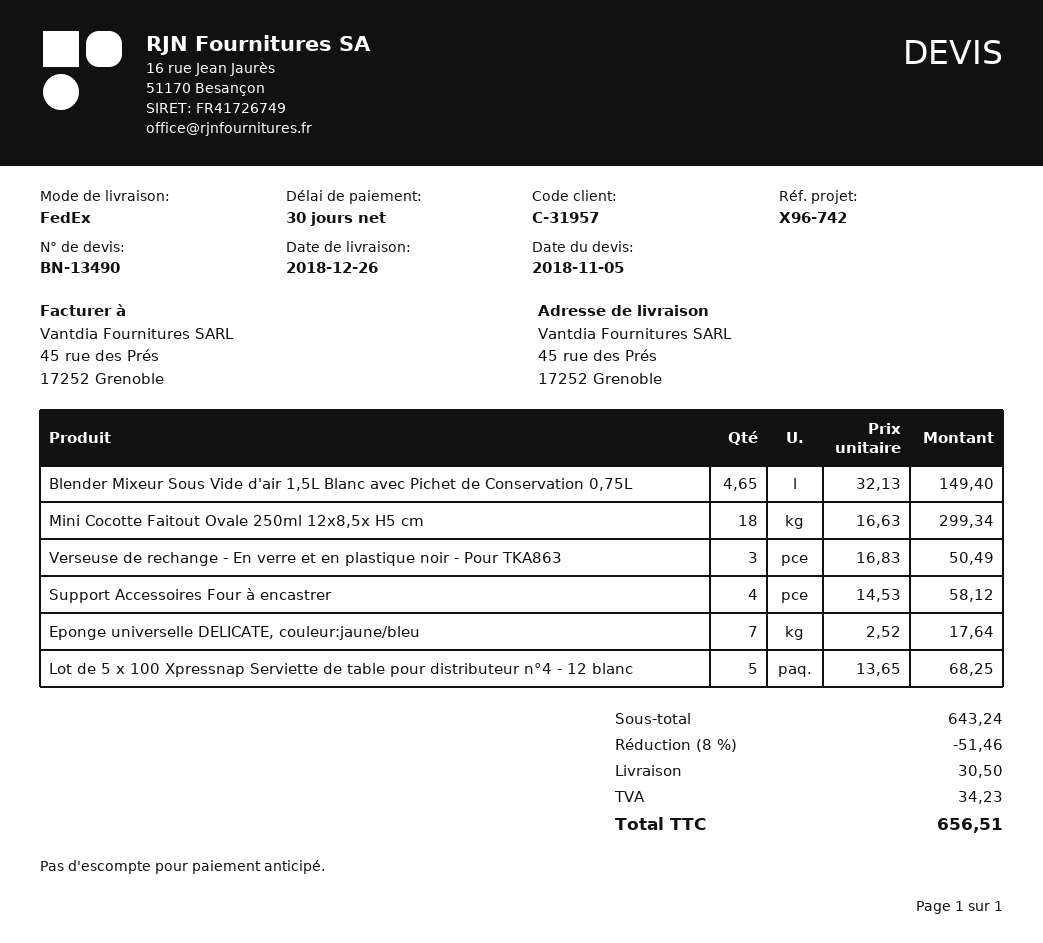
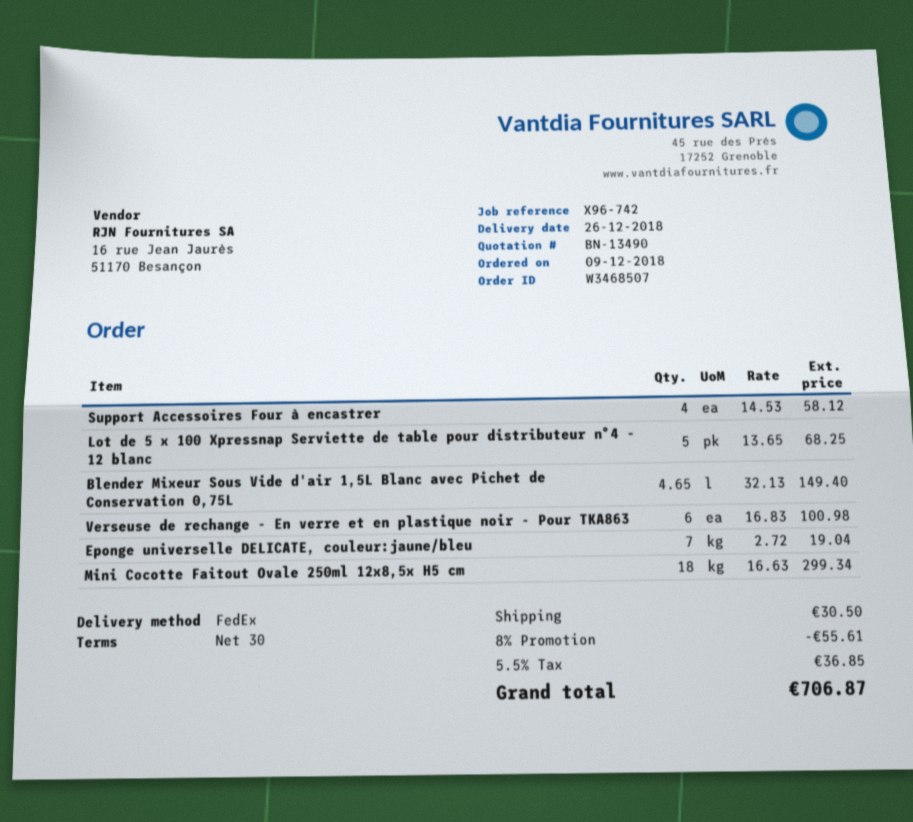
Verseuse de rechange - En verre et en plastique noir - Pour TKA863: 3 x 16.83 = 50.49 -> 6 x 16.83 = 100.98
Eponge universelle DELICATE, couleur:jaune/bleu: 7 x 2.52 = 17.64 -> 7 x 2.72 = 19.04
discount: 8% = 51.46 -> 8% = 55.61
tax: 34.23 -> 36.85
total: 656.51 -> 706.87

